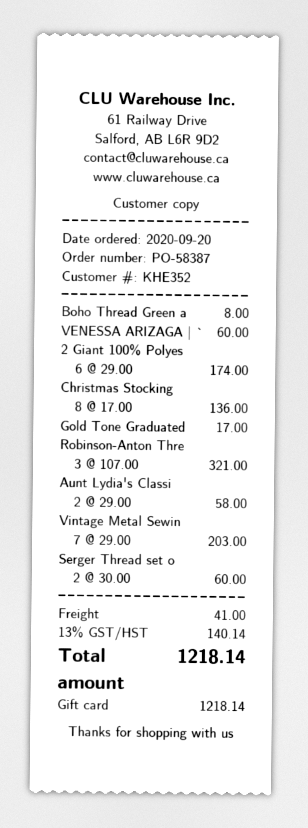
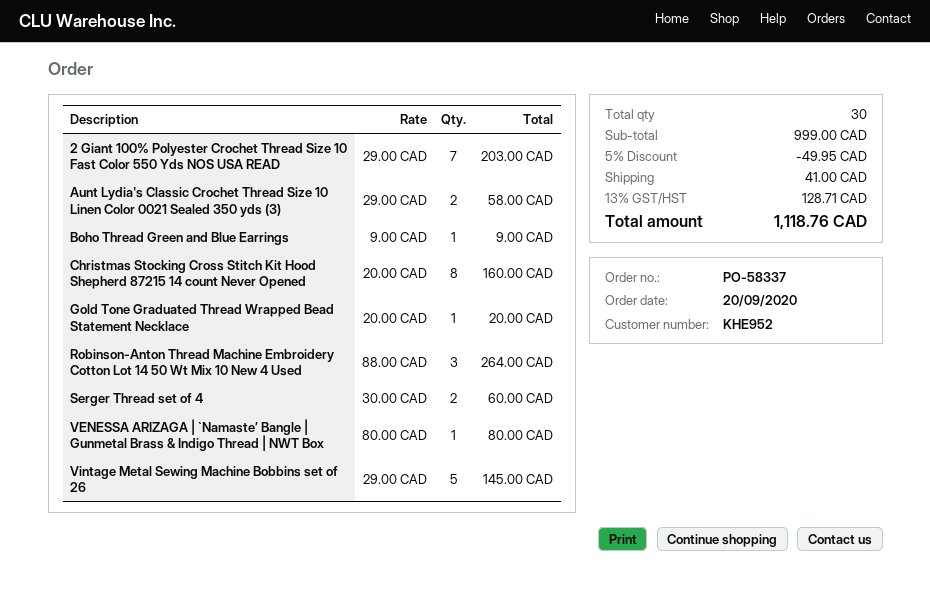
order number: PO-58387 -> PO-58337
customer number: KHE352 -> KHE952
Boho Thread Green a: 1 x 8.00 = 8.00 -> 1 x 9.00 = 9.00
VENESSA ARIZAGA | `: 1 x 60.00 = 60.00 -> 1 x 80.00 = 80.00
2 Giant 100% Polyes: 6 x 29.00 = 174.00 -> 7 x 29.00 = 203.00
Christmas Stocking: 8 x 17.00 = 136.00 -> 8 x 20.00 = 160.00
Gold Tone Graduated: 1 x 17.00 = 17.00 -> 1 x 20.00 = 20.00
Robinson-Anton Thre: 3 x 107.00 = 321.00 -> 3 x 88.00 = 264.00
Vintage Metal Sewin: 7 x 29.00 = 203.00 -> 5 x 29.00 = 145.00
discount: none -> 5% = 49.95
tax: 13% = 140.14 -> 13% = 128.71
total: 1218.14 -> 1118.76

